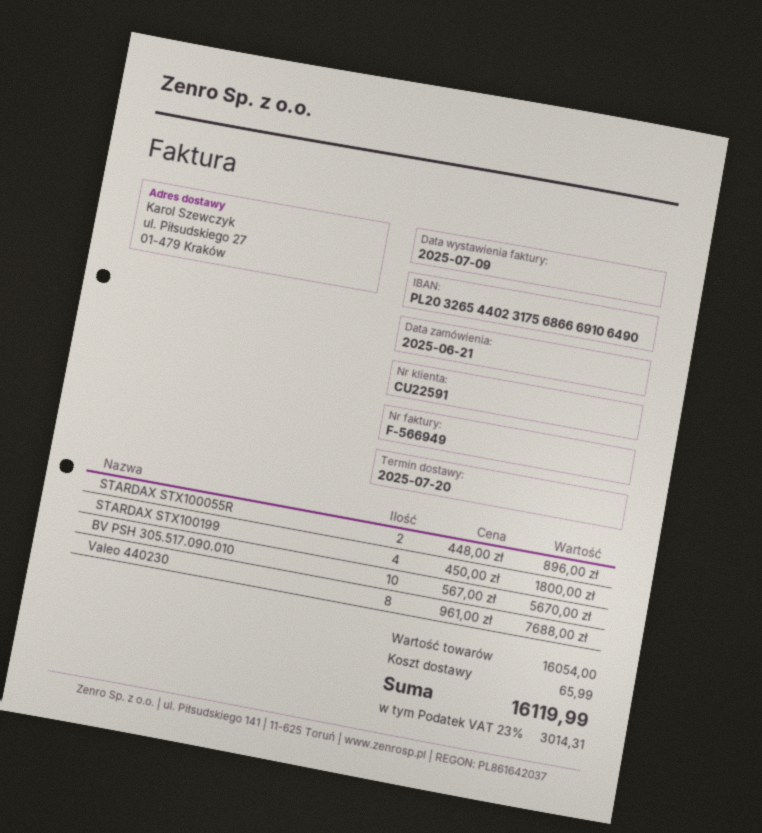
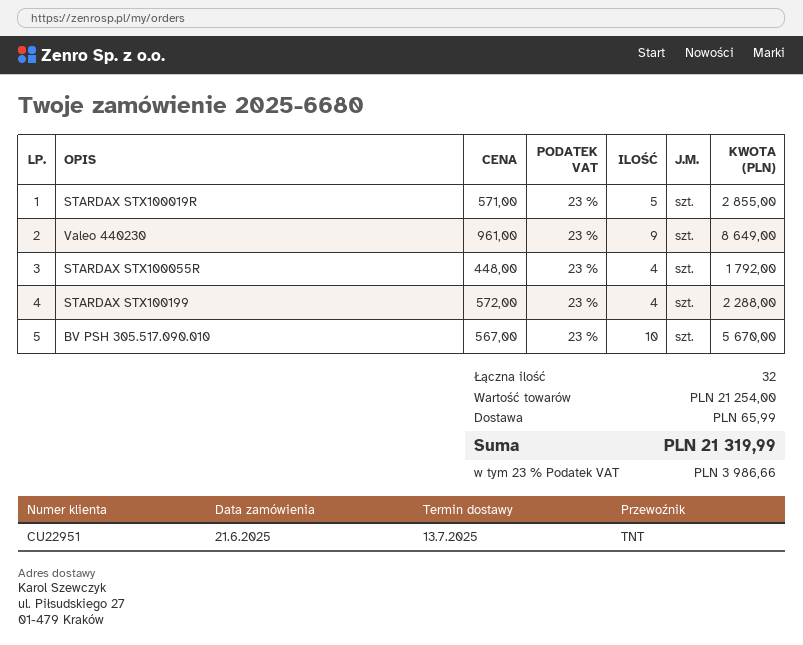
delivery date: 2025-07-20 -> 2025-07-13
customer number: CU22591 -> CU22951
STARDAX STX100055R: 2 x 448.00 = 896.00 -> 4 x 448.00 = 1792.00
STARDAX STX100199: 4 x 450.00 = 1800.00 -> 4 x 572.00 = 2288.00
Valeo 440230: 8 x 961.00 = 7688.00 -> 9 x 961.00 = 8649.00
STARDAX STX100019R: none -> 5 x 571.00 = 2855.00
subtotal: 16054.00 -> 21254.00
tax: 23% = 3014.31 -> 23% = 3986.66
total: 16119.99 -> 21319.99

